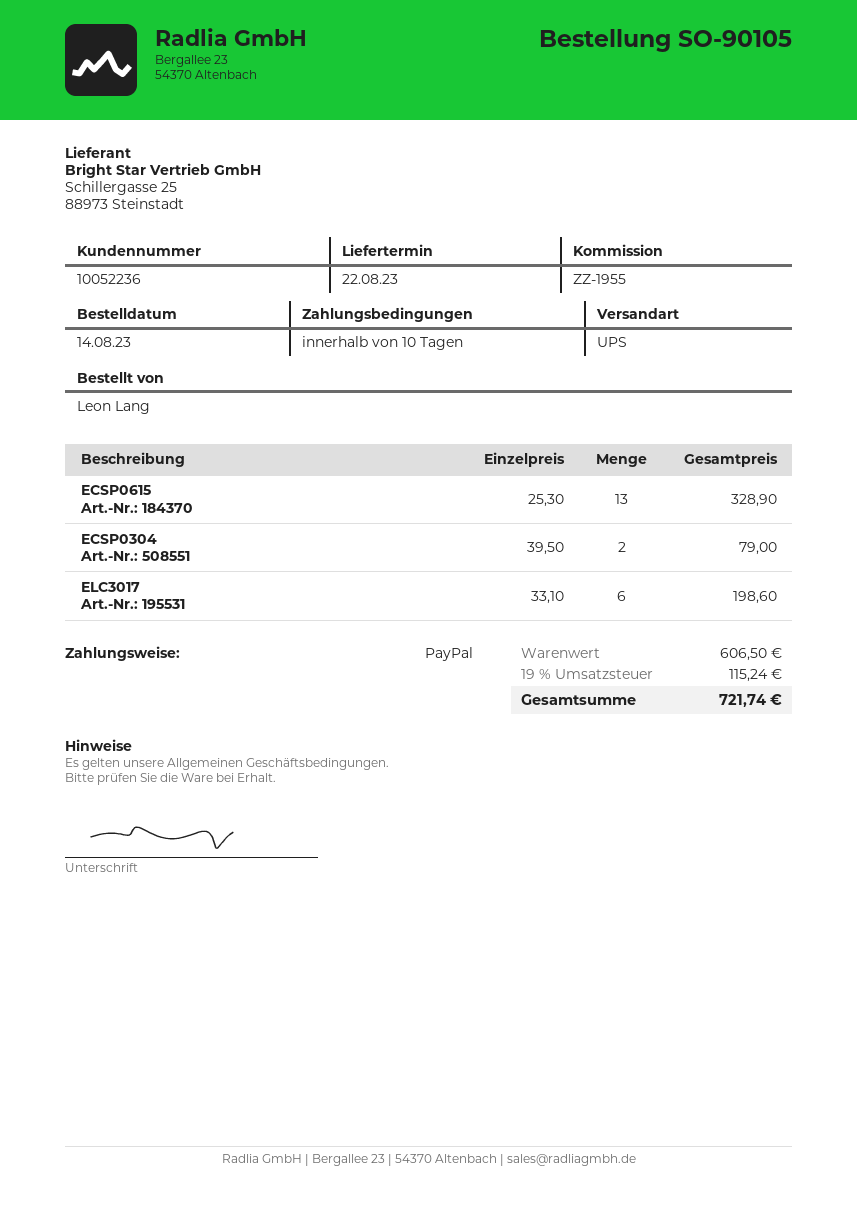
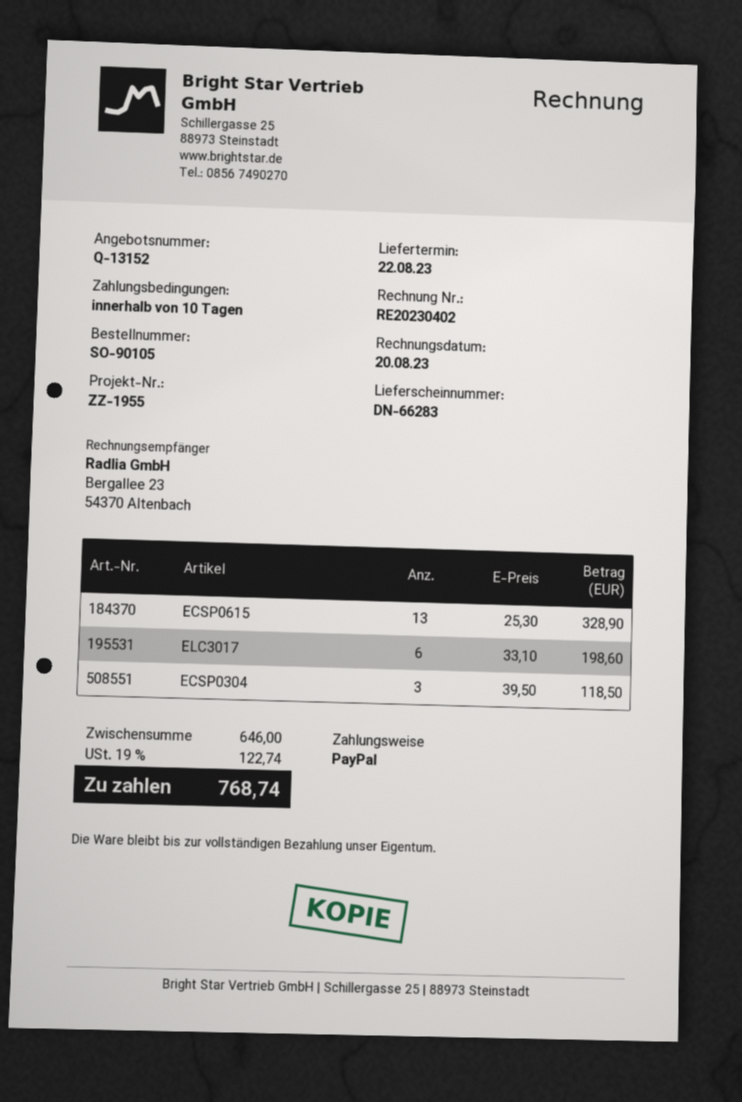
ECSP0304: 2 x 39.50 = 79.00 -> 3 x 39.50 = 118.50
subtotal: 606.50 -> 646.00
tax: 19% = 115.24 -> 19% = 122.74
total: 721.74 -> 768.74

